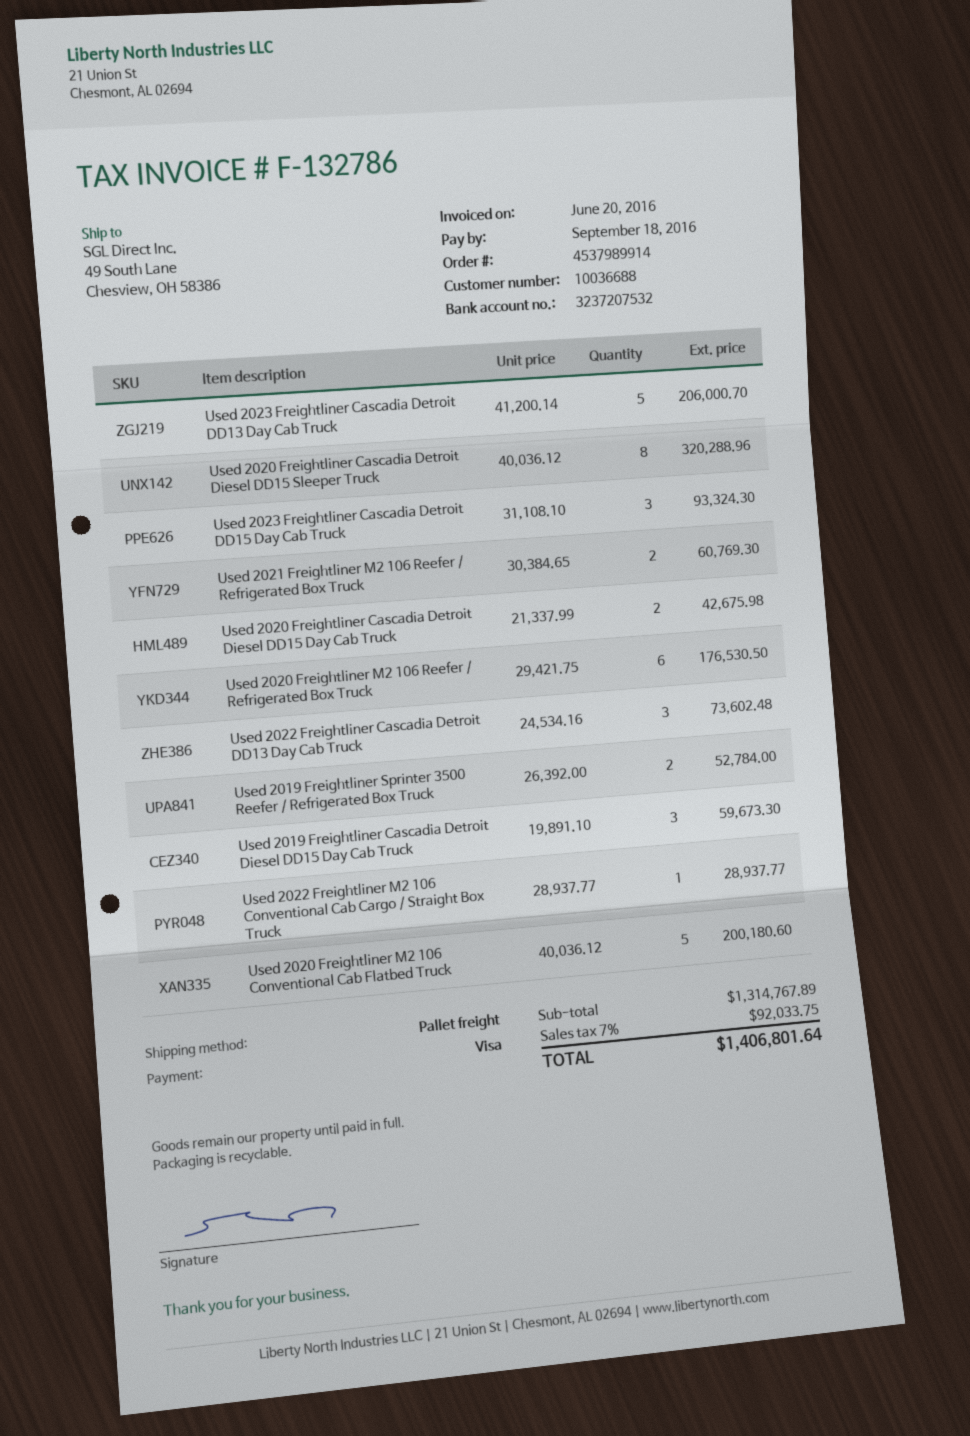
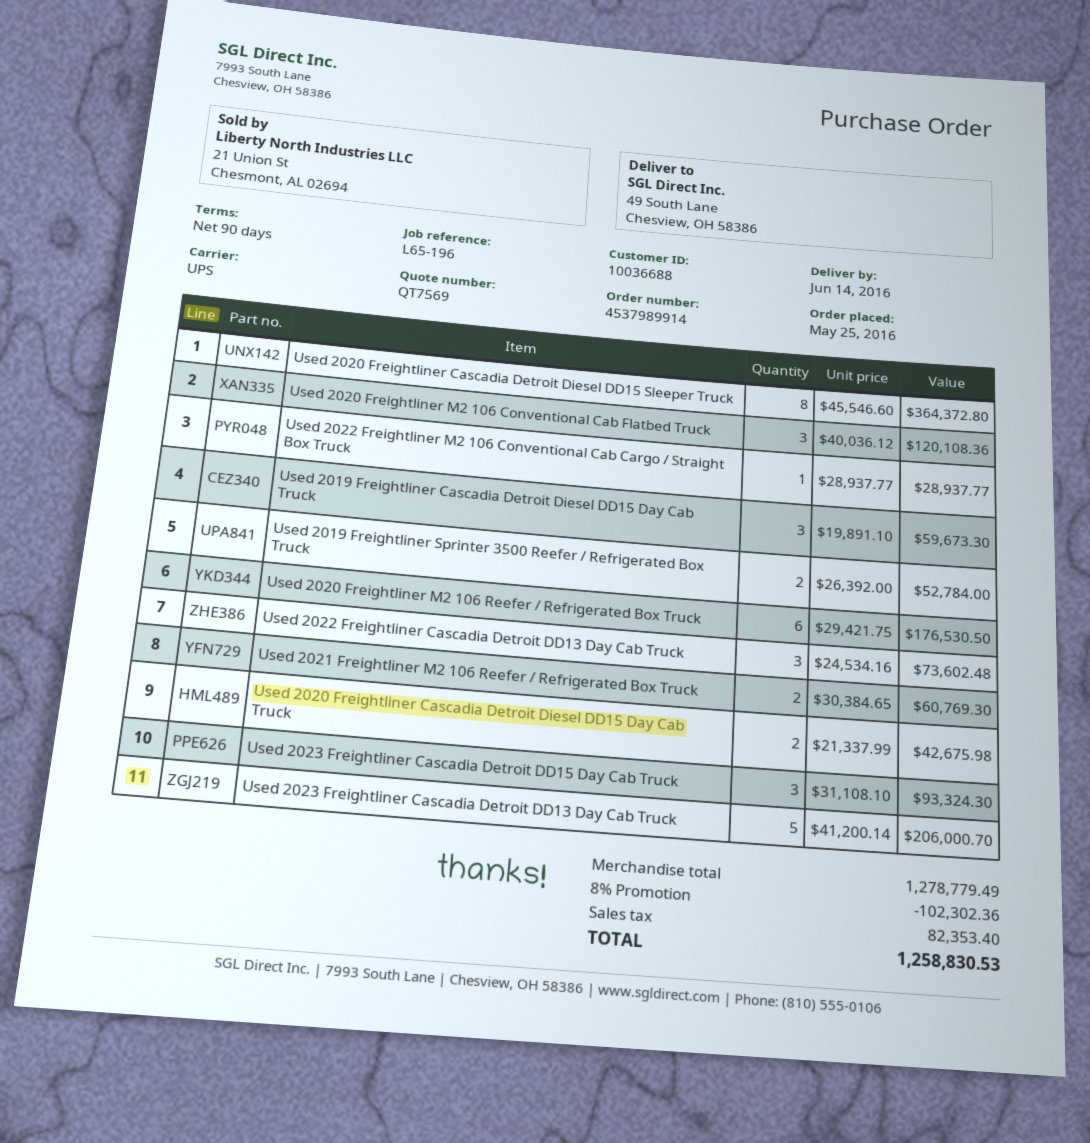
shipping method: pallet freight -> UPS
Used 2020 Freightliner Cascadia Detroit Diesel DD15 Sleeper Truck: 8 x 40036.12 = 320288.96 -> 8 x 45546.60 = 364372.80
Used 2020 Freightliner M2 106 Conventional Cab Flatbed Truck: 5 x 40036.12 = 200180.60 -> 3 x 40036.12 = 120108.36
subtotal: 1314767.89 -> 1278779.49
discount: none -> 8% = 102302.36
tax: 92033.75 -> 82353.40
total: 1406801.64 -> 1258830.53

